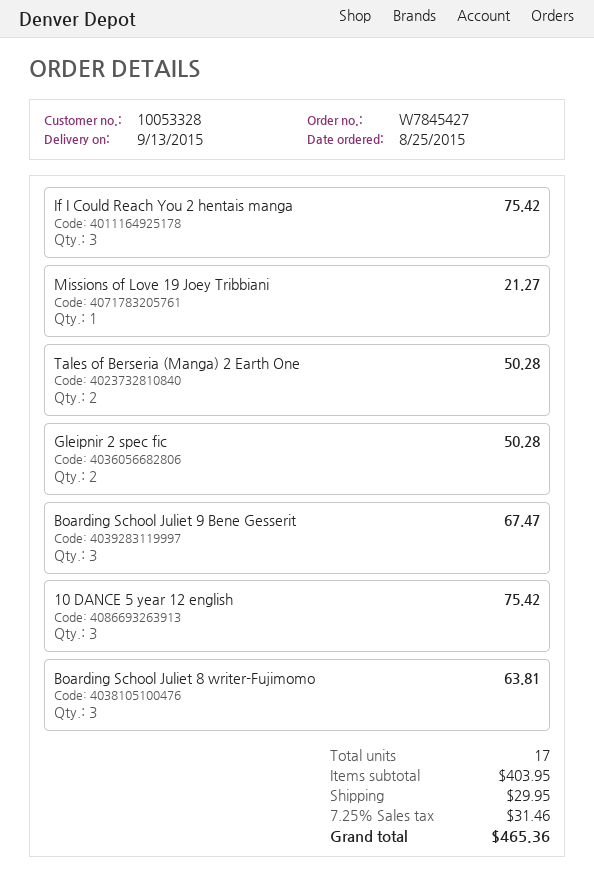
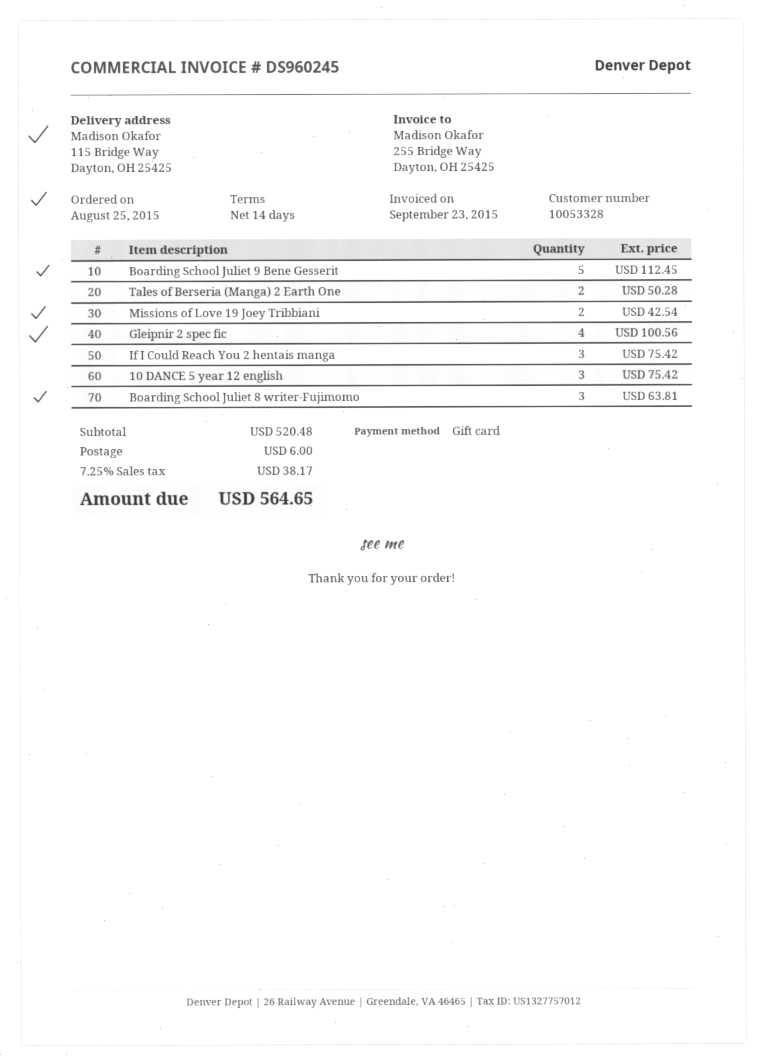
Missions of Love 19 Joey Tribbiani: 1 for 21.27 -> 2 for 42.54
Gleipnir 2 spec fic: 2 for 50.28 -> 4 for 100.56
Boarding School Juliet 9 Bene Gesserit: 3 for 67.47 -> 5 for 112.45
subtotal: 403.95 -> 520.48
shipping: 29.95 -> 6.00
tax: 7.25% = 31.46 -> 7.25% = 38.17
total: 465.36 -> 564.65

